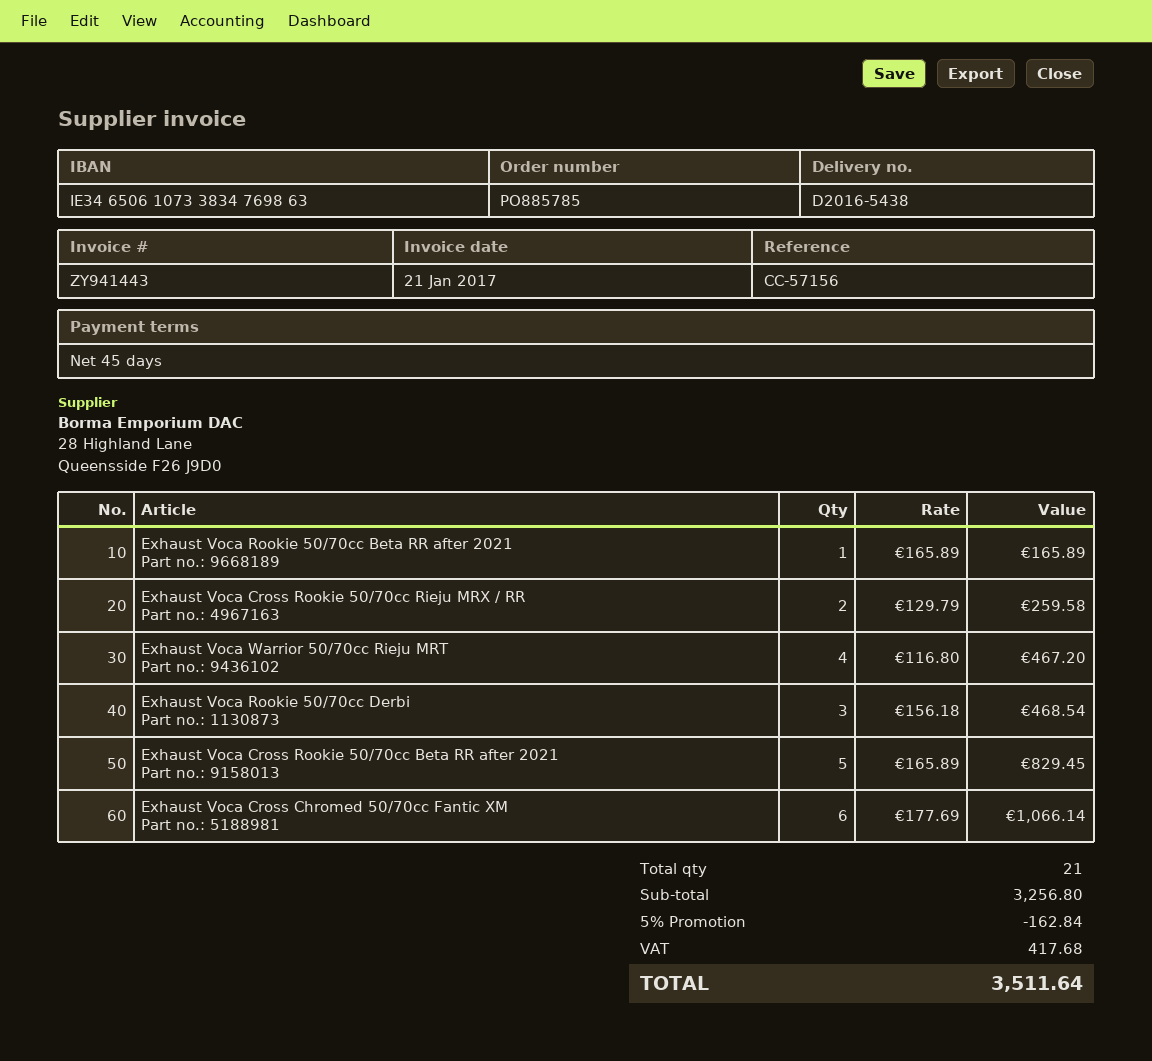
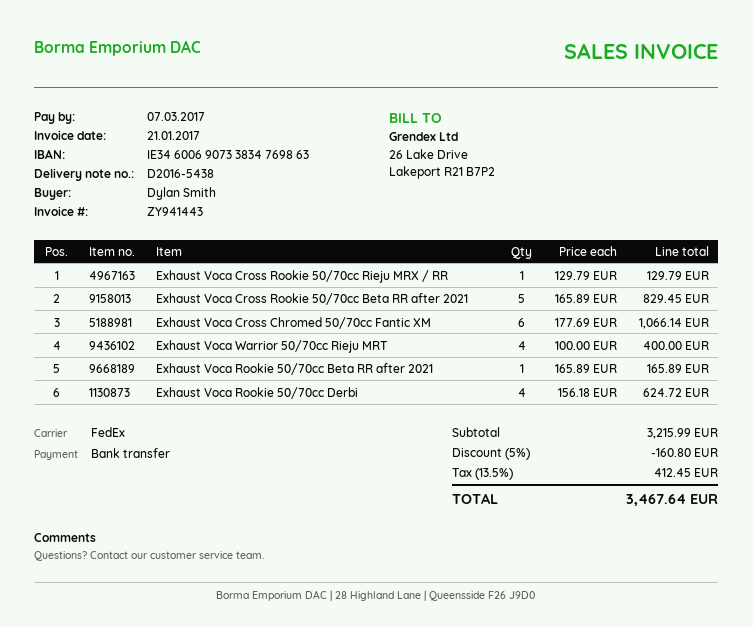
bank account: IE34650610733834769863 -> IE34600690733834769863
Exhaust Voca Cross Rookie 50/70cc Rieju MRX / RR: 2 x 129.79 = 259.58 -> 1 x 129.79 = 129.79
Exhaust Voca Warrior 50/70cc Rieju MRT: 4 x 116.80 = 467.20 -> 4 x 100.00 = 400.00
Exhaust Voca Rookie 50/70cc Derbi: 3 x 156.18 = 468.54 -> 4 x 156.18 = 624.72
subtotal: 3256.80 -> 3215.99
discount: 5% = 162.84 -> 5% = 160.80
tax: 417.68 -> 412.45
total: 3511.64 -> 3467.64

